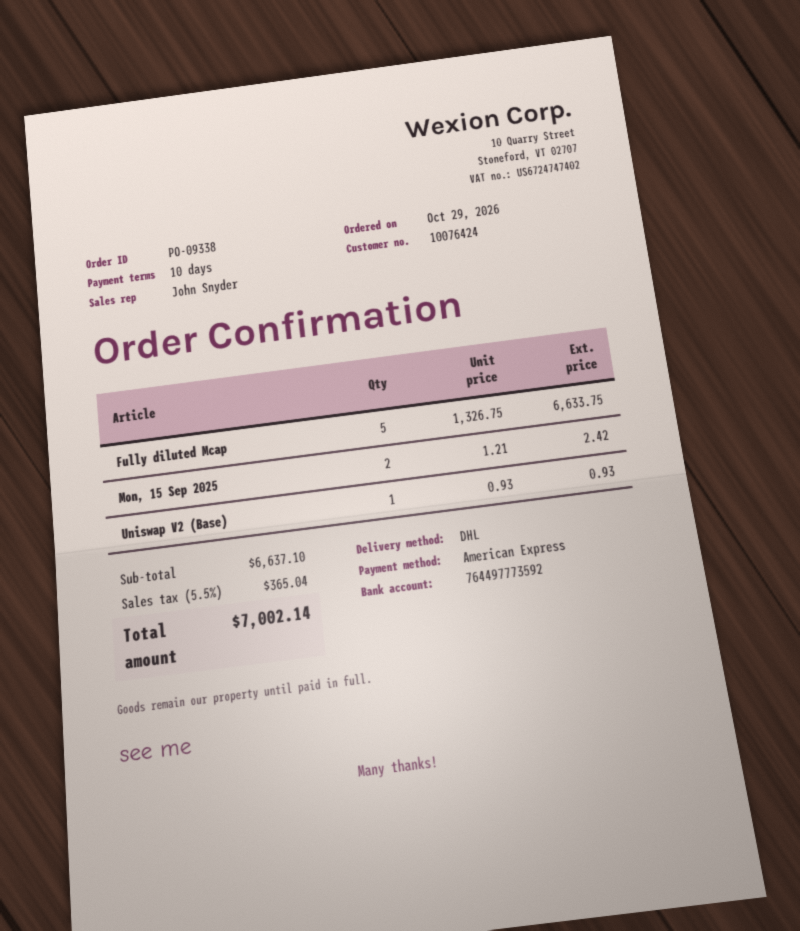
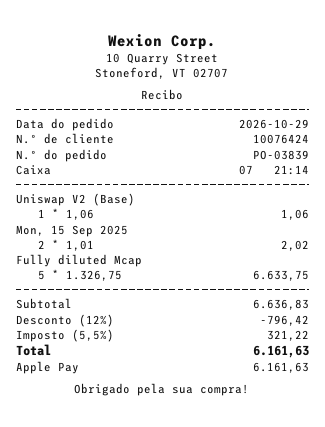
order number: PO-09338 -> PO-03839
payment method: American Express -> Apple Pay
Mon, 15 Sep 2025: 2 x 1.21 = 2.42 -> 2 x 1.01 = 2.02
Uniswap V2 (Base): 1 x 0.93 = 0.93 -> 1 x 1.06 = 1.06
subtotal: 6637.10 -> 6636.83
discount: none -> 12% = 796.42
tax: 5.5% = 365.04 -> 5.5% = 321.22
total: 7002.14 -> 6161.63

